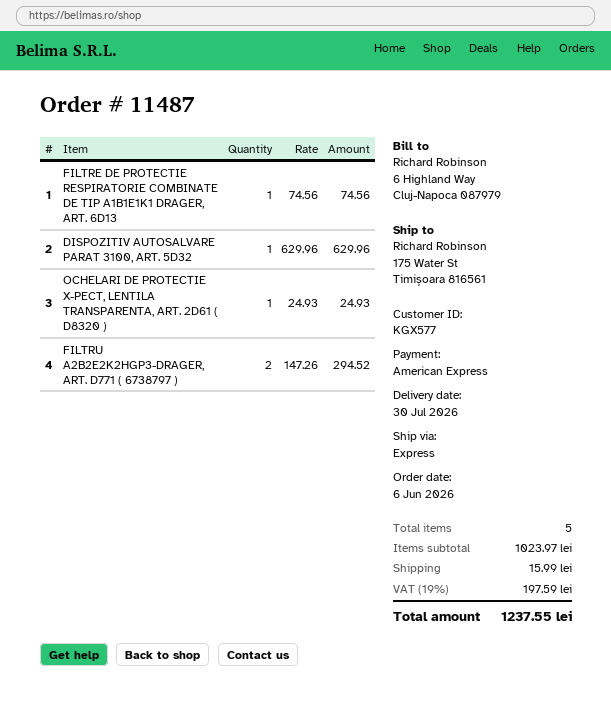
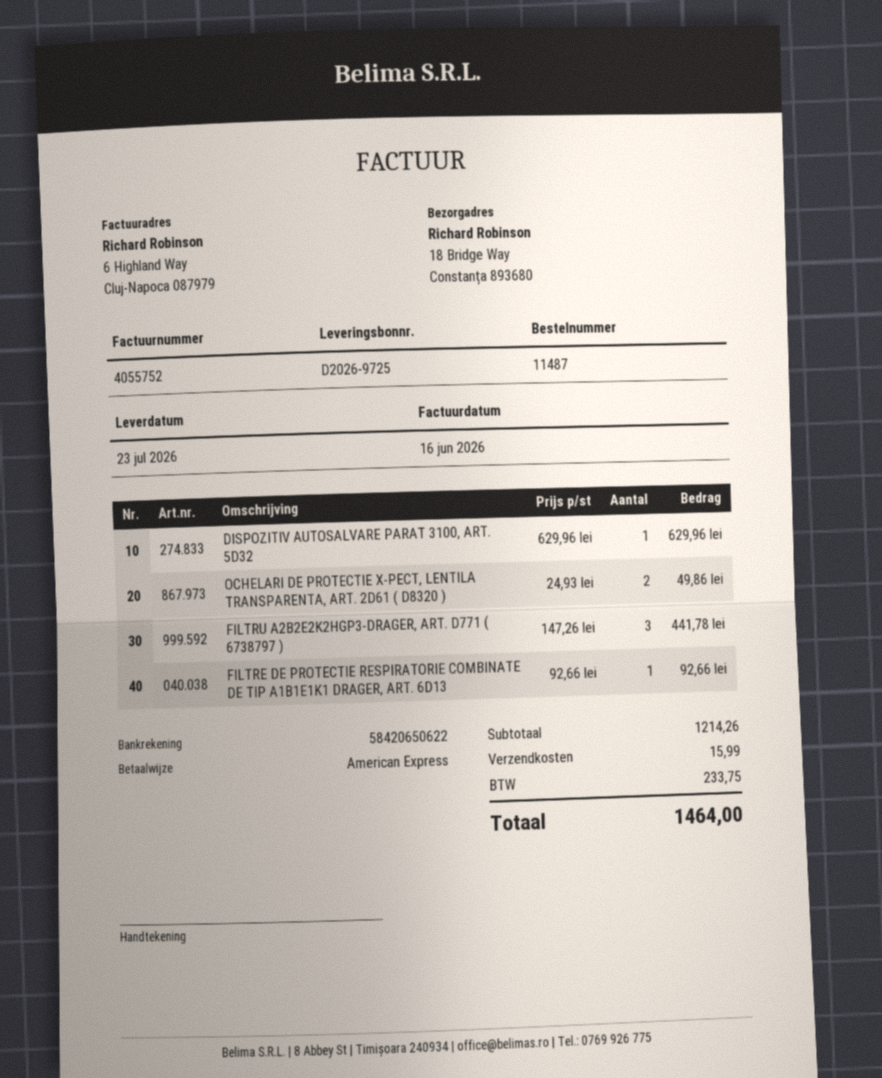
delivery date: 2026-07-30 -> 2026-07-23
ship to: 175 Water St, Timișoara 816561 -> 18 Bridge Way, Constanța 893680
FILTRE DE PROTECTIE RESPIRATORIE COMBINATE DE TIP A1B1E1K1 DRAGER, ART. 6D13: 1 x 74.56 = 74.56 -> 1 x 92.66 = 92.66
OCHELARI DE PROTECTIE X-PECT, LENTILA TRANSPARENTA, ART. 2D61 ( D8320 ): 1 x 24.93 = 24.93 -> 2 x 24.93 = 49.86
FILTRU A2B2E2K2HGP3-DRAGER, ART. D771 ( 6738797 ): 2 x 147.26 = 294.52 -> 3 x 147.26 = 441.78
subtotal: 1023.97 -> 1214.26
tax: 197.59 -> 233.75
total: 1237.55 -> 1464.00

